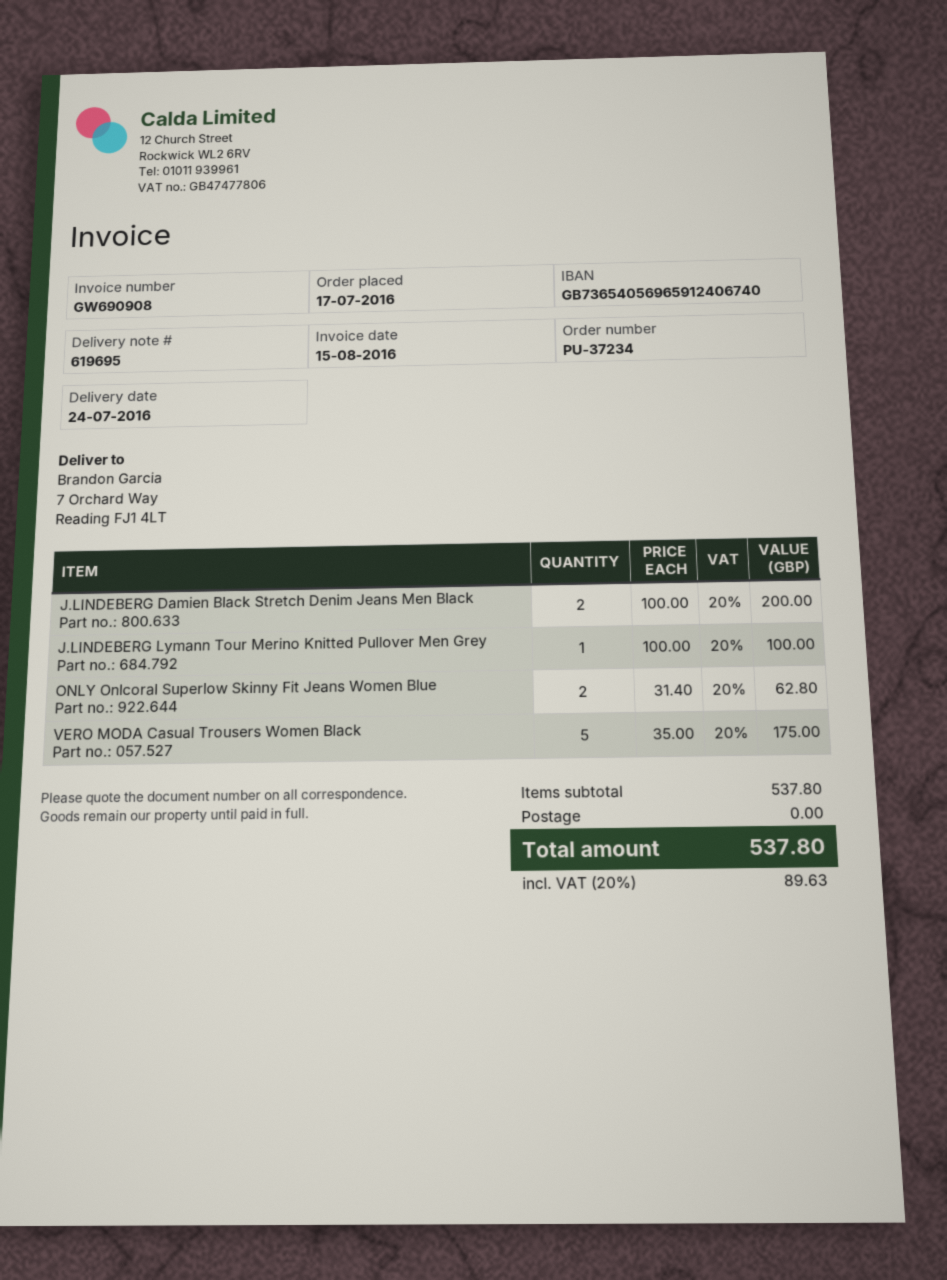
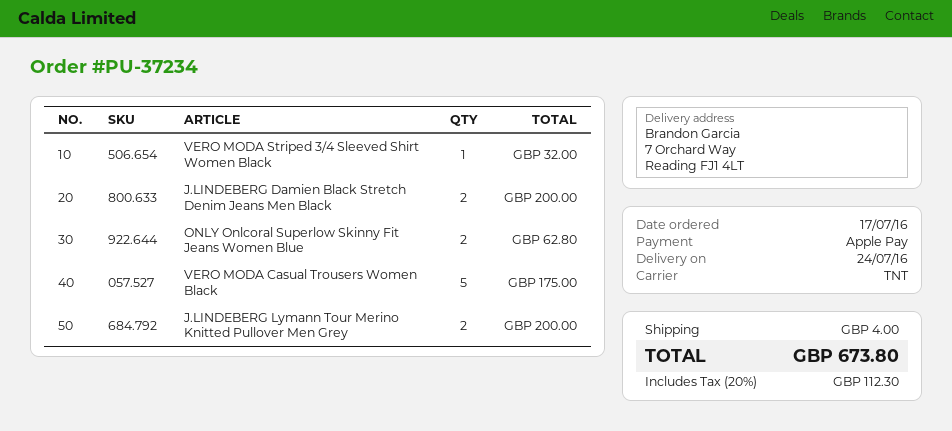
J.LINDEBERG Lymann Tour Merino Knitted Pullover Men Grey: 1 for 100.00 -> 2 for 200.00
VERO MODA Striped 3/4 Sleeved Shirt Women Black: none -> 1 for 32.00
shipping: 0.00 -> 4.00
tax: 20% = 89.63 -> 20% = 112.30
total: 537.80 -> 673.80

